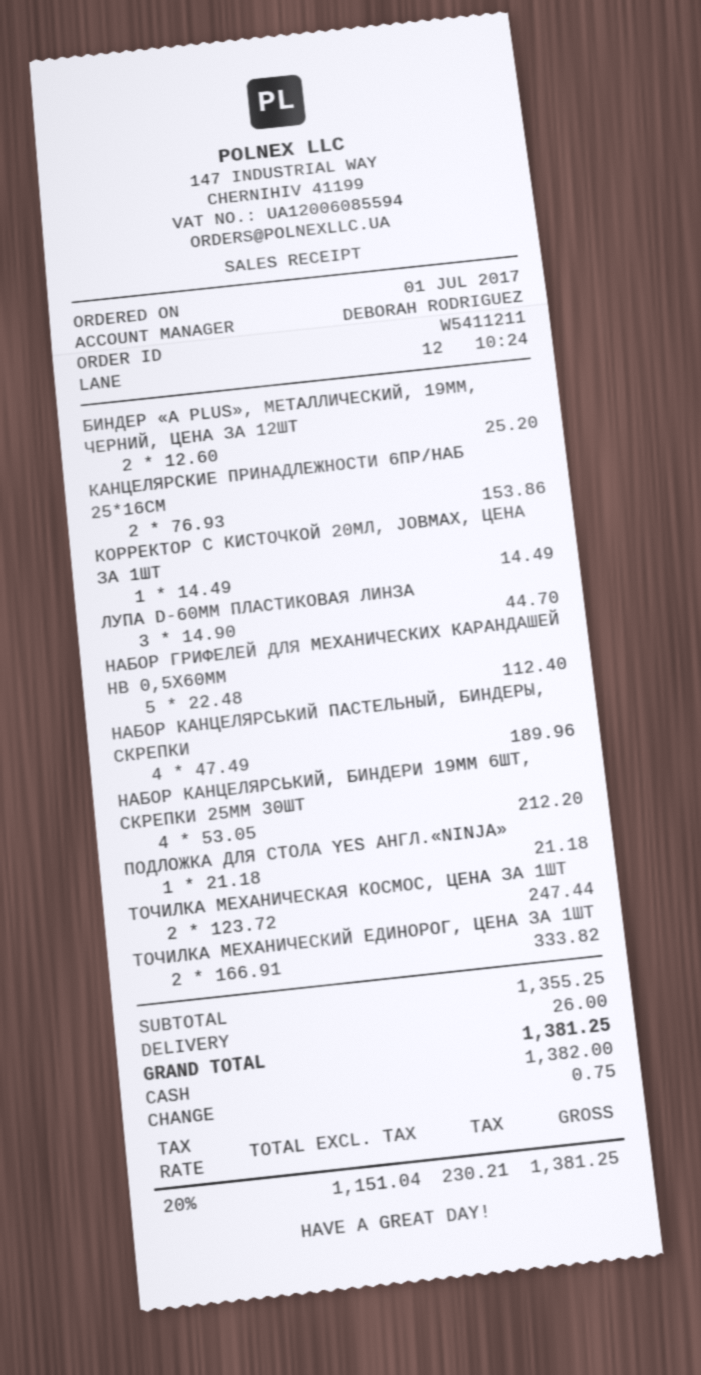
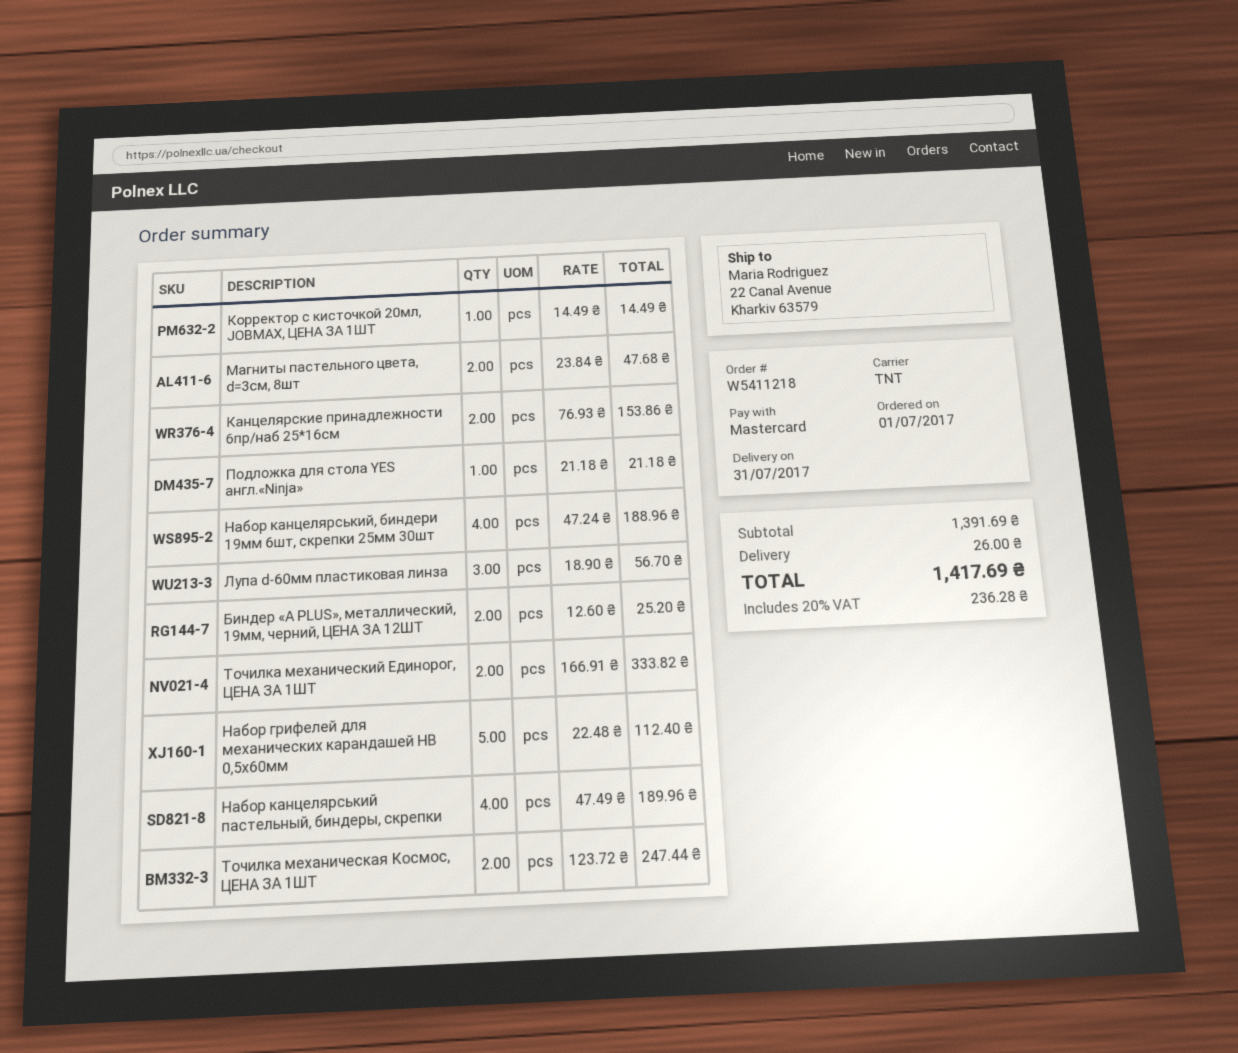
order number: W5411211 -> W5411218
payment method: cash -> Mastercard
ЛУПА D-60ММ ПЛАСТИКОВАЯ ЛИНЗА: 3 x 14.90 = 44.70 -> 3 x 18.90 = 56.70
НАБОР КАНЦЕЛЯРСЬКИЙ, БИНДЕРИ 19ММ 6ШТ, СКРЕПКИ 25ММ 30ШТ: 4 x 53.05 = 212.20 -> 4 x 47.24 = 188.96
Магниты пастельного цвета, d=3см, 8шт: none -> 2 x 23.84 = 47.68
subtotal: 1355.25 -> 1391.69
tax: 20% = 230.21 -> 20% = 236.28
total: 1381.25 -> 1417.69

